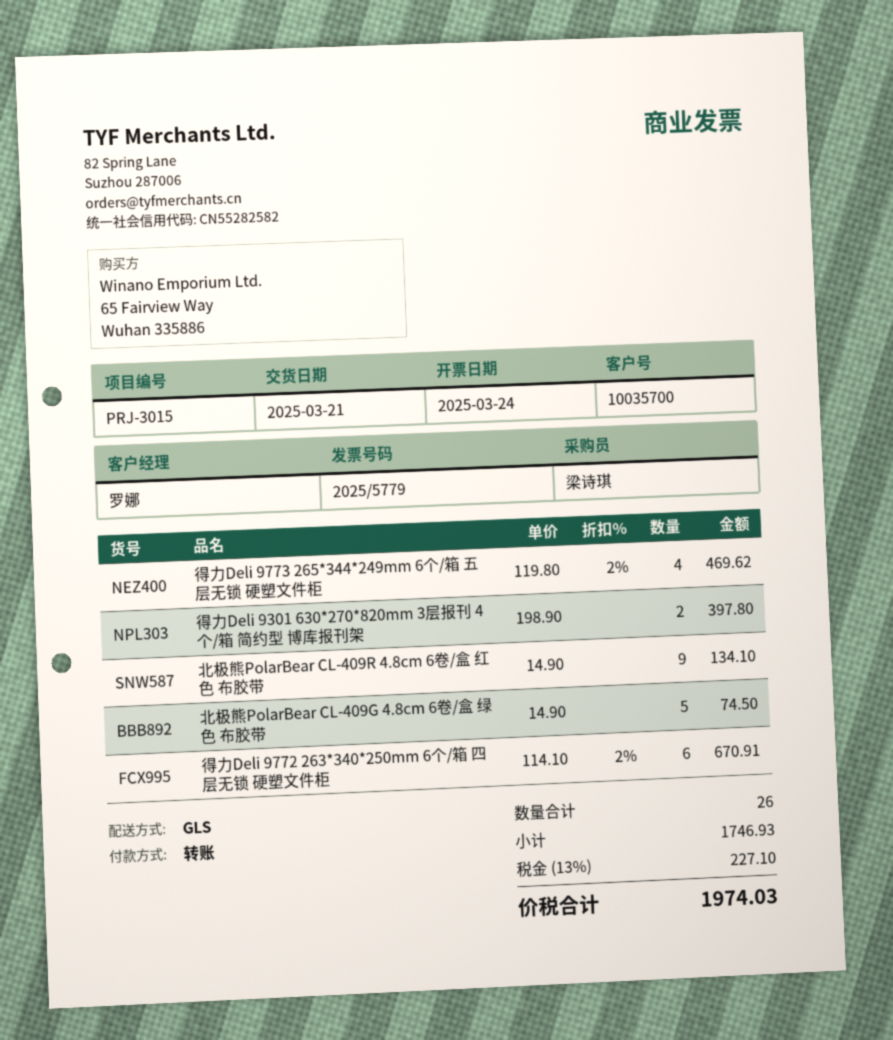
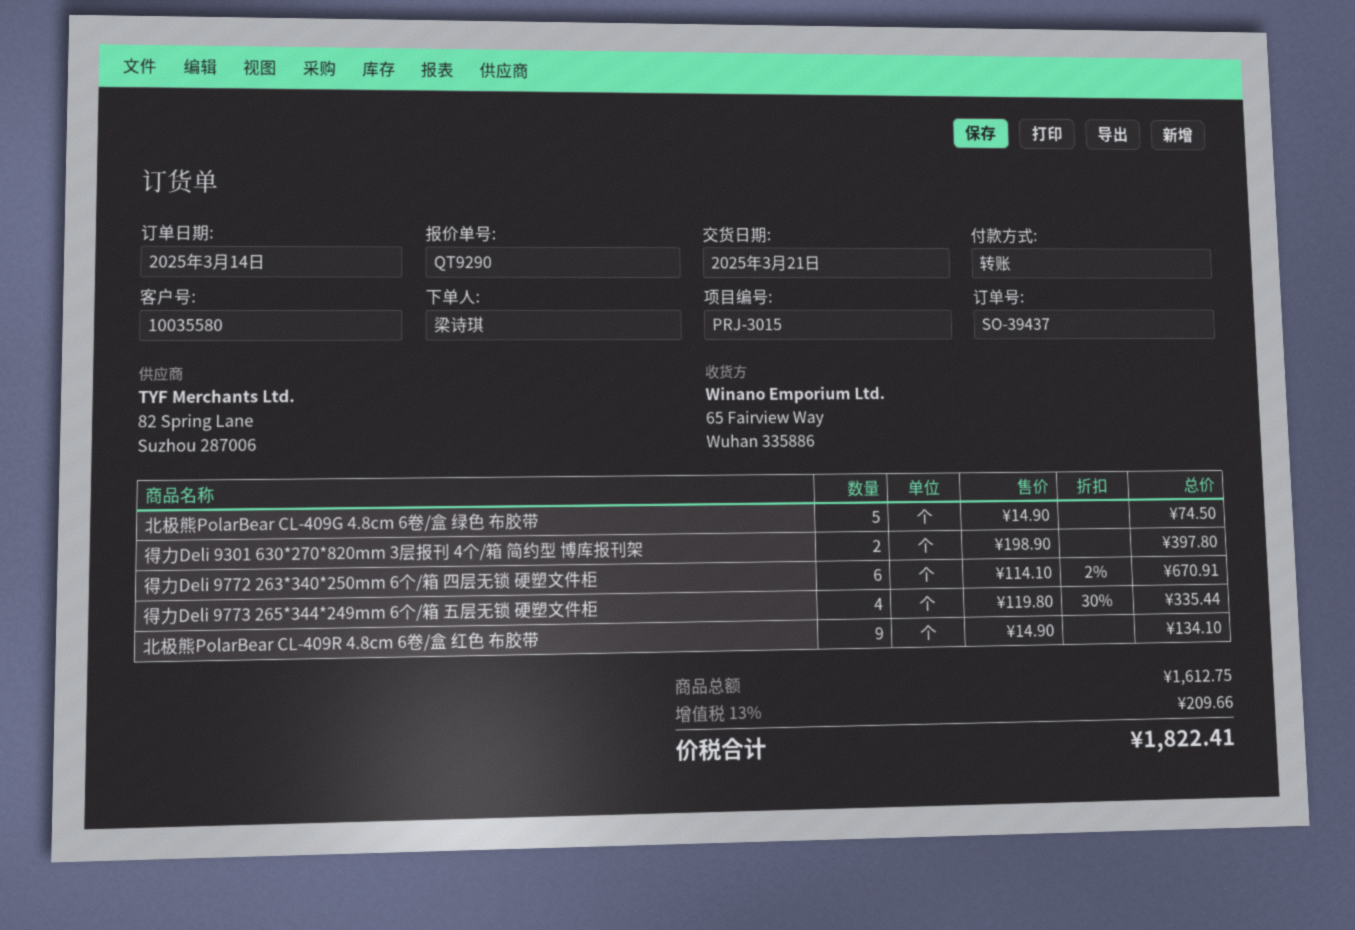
customer number: 10035700 -> 10035580
得力Deli 9773 265*344*249mm 6个/箱 五层无锁 硬塑文件柜: 4 x 119.80 - 2% = 469.62 -> 4 x 119.80 - 30% = 335.44
subtotal: 1746.93 -> 1612.75
tax: 13% = 227.10 -> 13% = 209.66
total: 1974.03 -> 1822.41

